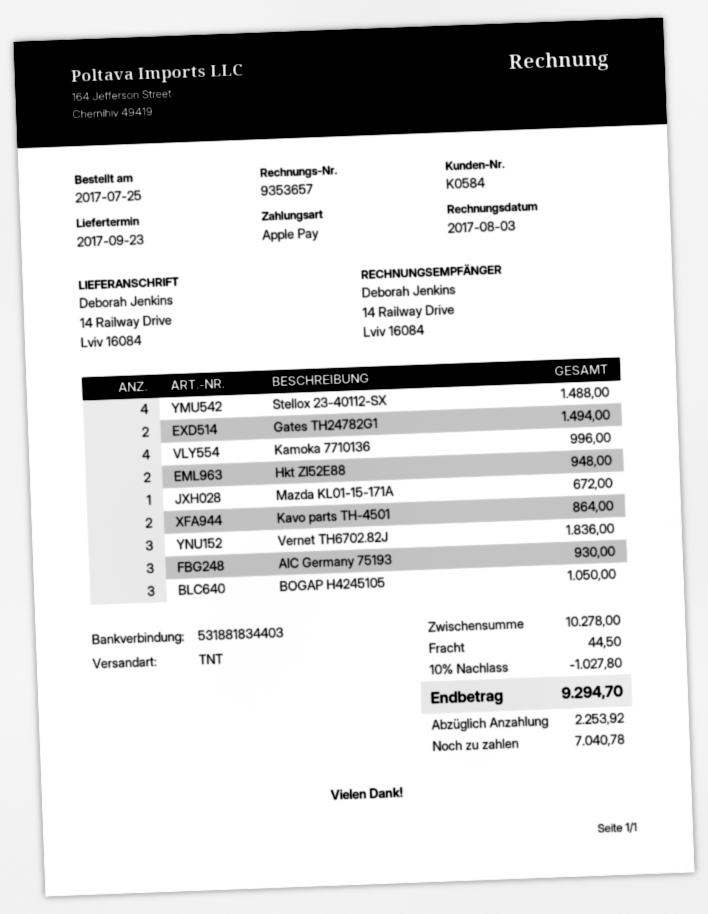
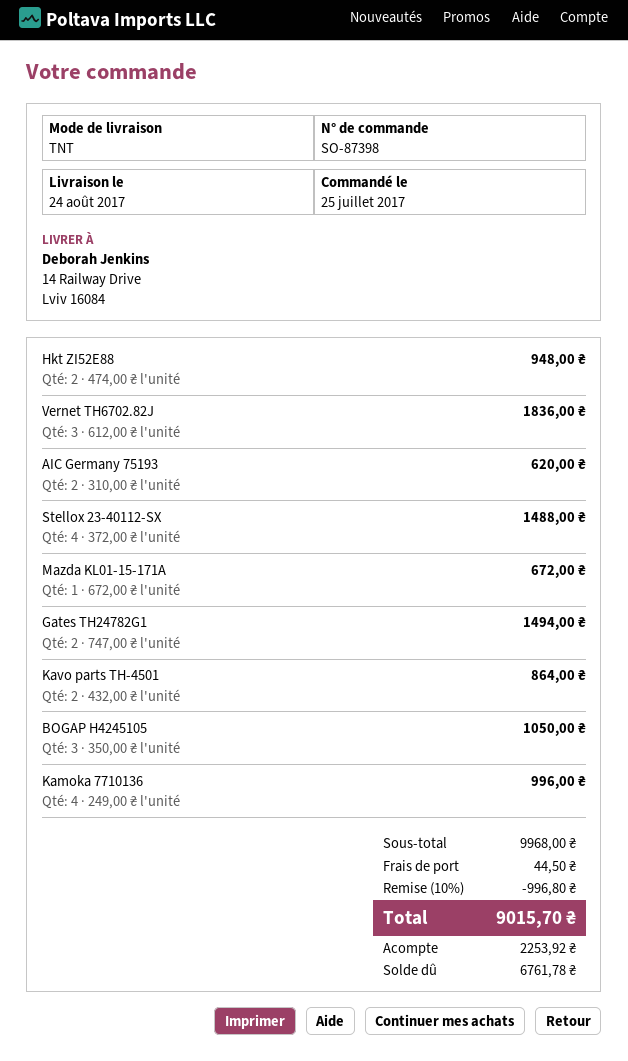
delivery date: 2017-09-23 -> 2017-08-24
AIC Germany 75193: 3 for 930.00 -> 2 for 620.00
subtotal: 10278.00 -> 9968.00
discount: 10% = 1027.80 -> 10% = 996.80
total: 9294.70 -> 9015.70
balance: 7040.78 -> 6761.78

